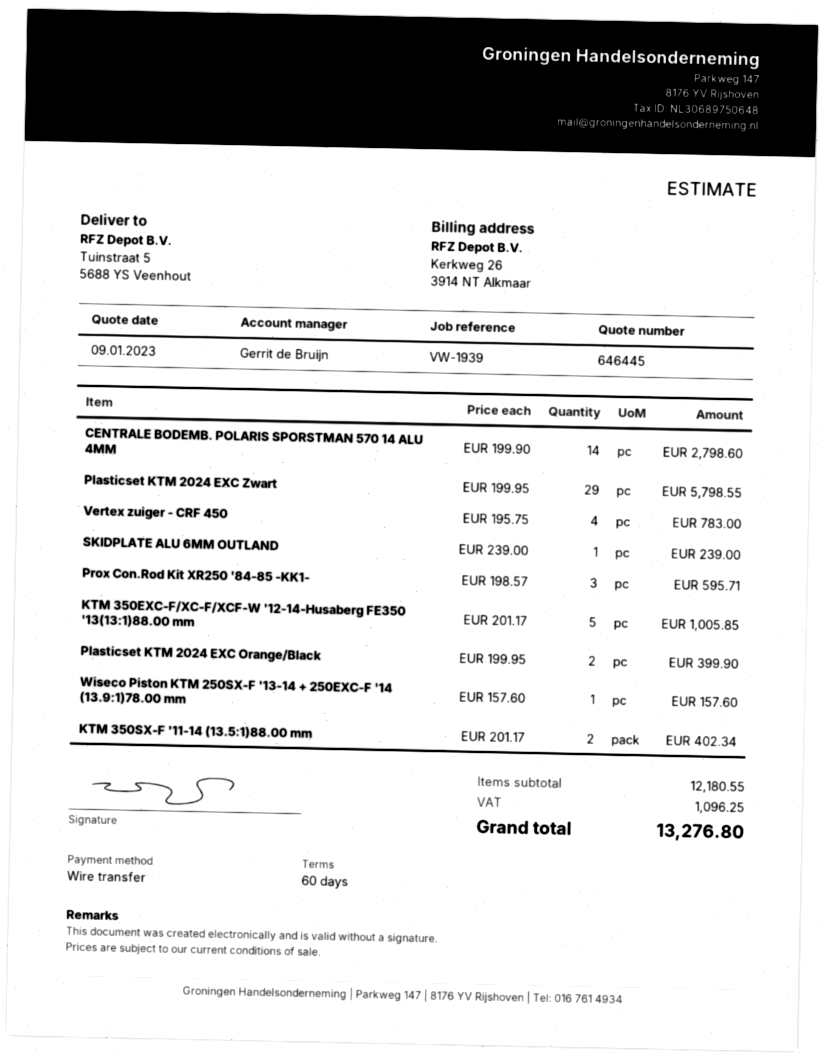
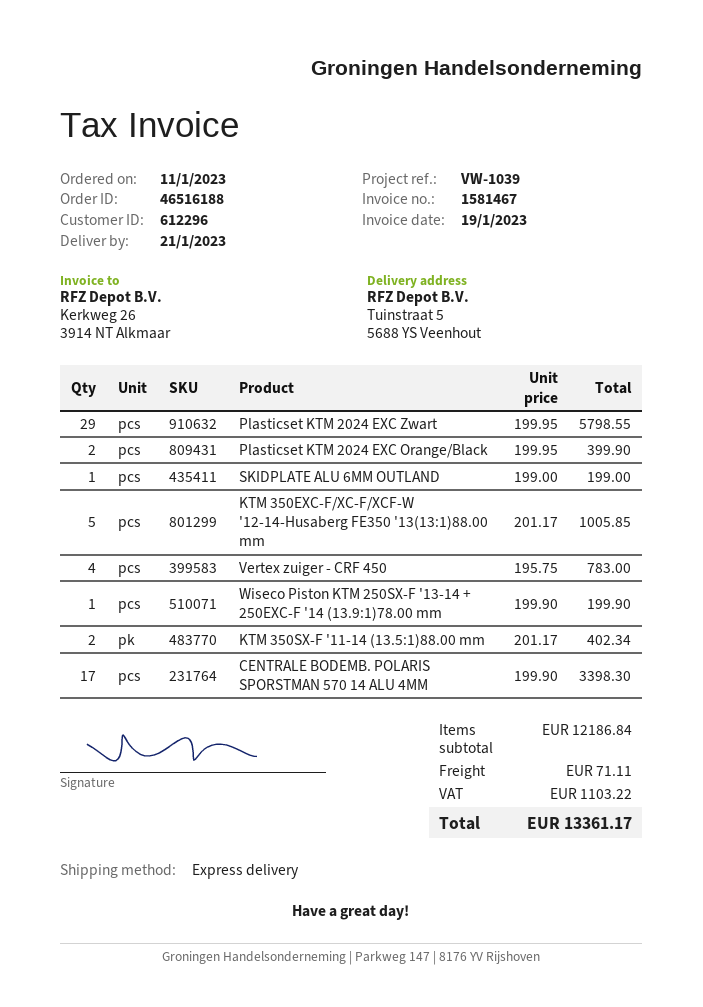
reference: VW-1939 -> VW-1039
CENTRALE BODEMB. POLARIS SPORSTMAN 570 14 ALU 4MM: 14 x 199.90 = 2798.60 -> 17 x 199.90 = 3398.30
SKIDPLATE ALU 6MM OUTLAND: 1 x 239.00 = 239.00 -> 1 x 199.00 = 199.00
Prox Con.Rod Kit XR250 '84-85 -KK1-: 3 x 198.57 = 595.71 -> none
Wiseco Piston KTM 250SX-F '13-14 + 250EXC-F '14 (13.9:1)78.00 mm: 1 x 157.60 = 157.60 -> 1 x 199.90 = 199.90
subtotal: 12180.55 -> 12186.84
shipping: none -> 71.11
tax: 1096.25 -> 1103.22
total: 13276.80 -> 13361.17

